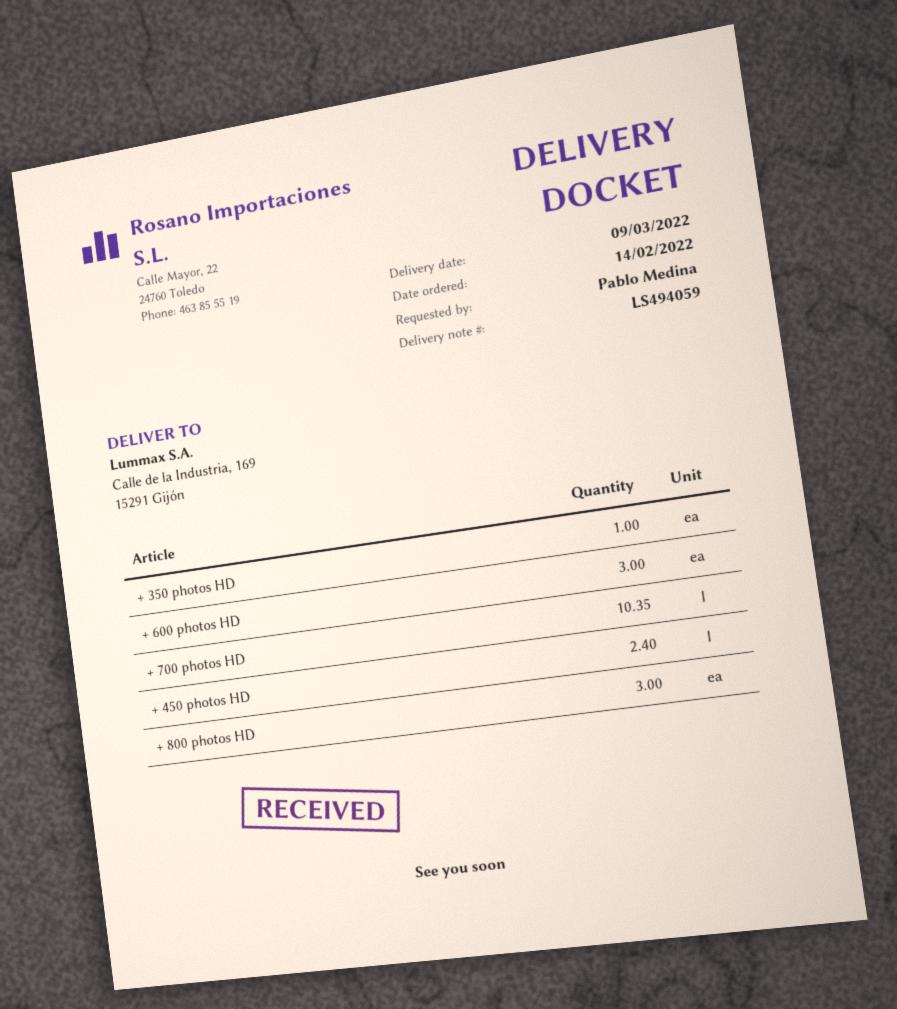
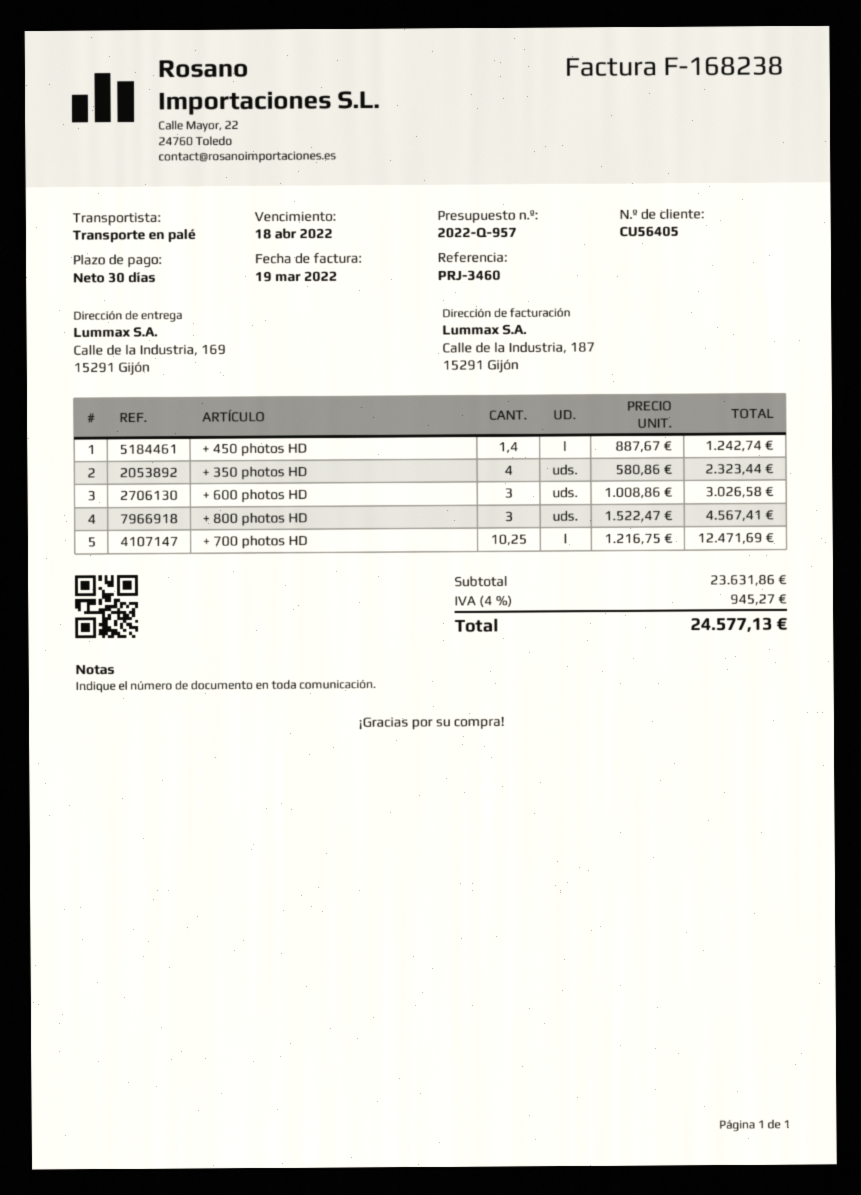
+ 350 photos HD: 1 -> 4
+ 700 photos HD: 10.35 -> 10.25
+ 450 photos HD: 2.4 -> 1.4

